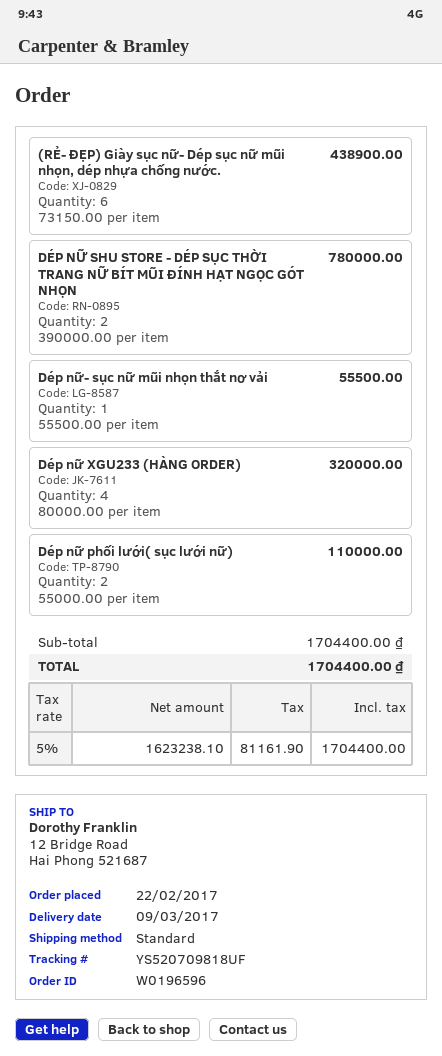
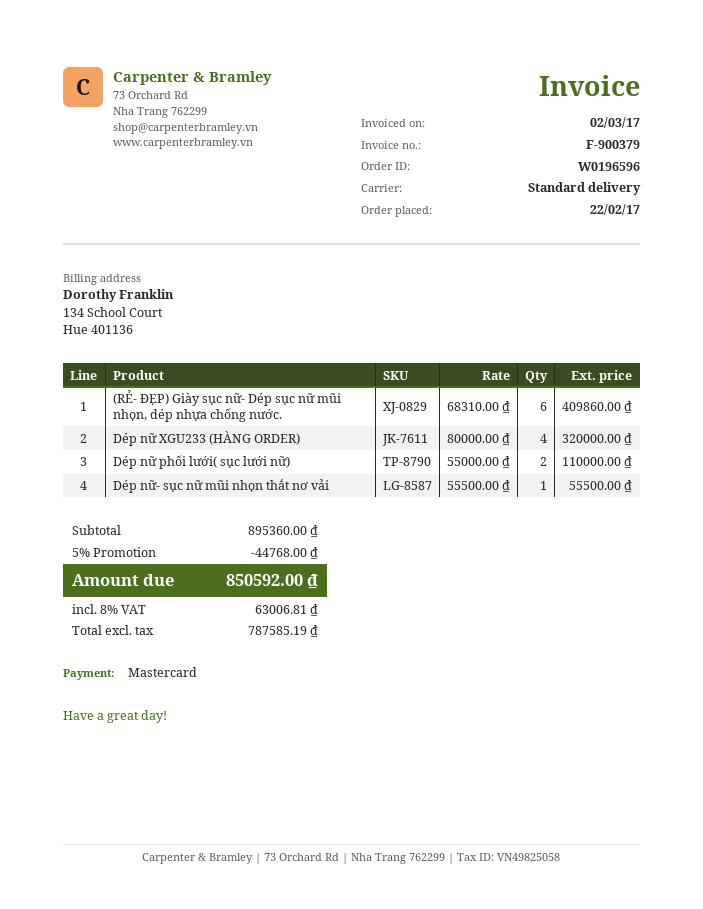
(RẺ- ĐẸP) Giày sục nữ- Dép sục nữ mũi nhọn, dép nhựa chống nước.: 6 x 73150.00 = 438900.00 -> 6 x 68310.00 = 409860.00
DÉP NỮ SHU STORE - DÉP SỤC THỜI TRANG NỮ BÍT MŨI ĐÍNH HẠT NGỌC GÓT NHỌN: 2 x 390000.00 = 780000.00 -> none
subtotal: 1704400.00 -> 895360.00
discount: none -> 5% = 44768.00
net: 1623238.10 -> 787585.19
tax: 5% = 81161.90 -> 8% = 63006.81
total: 1704400.00 -> 850592.00

